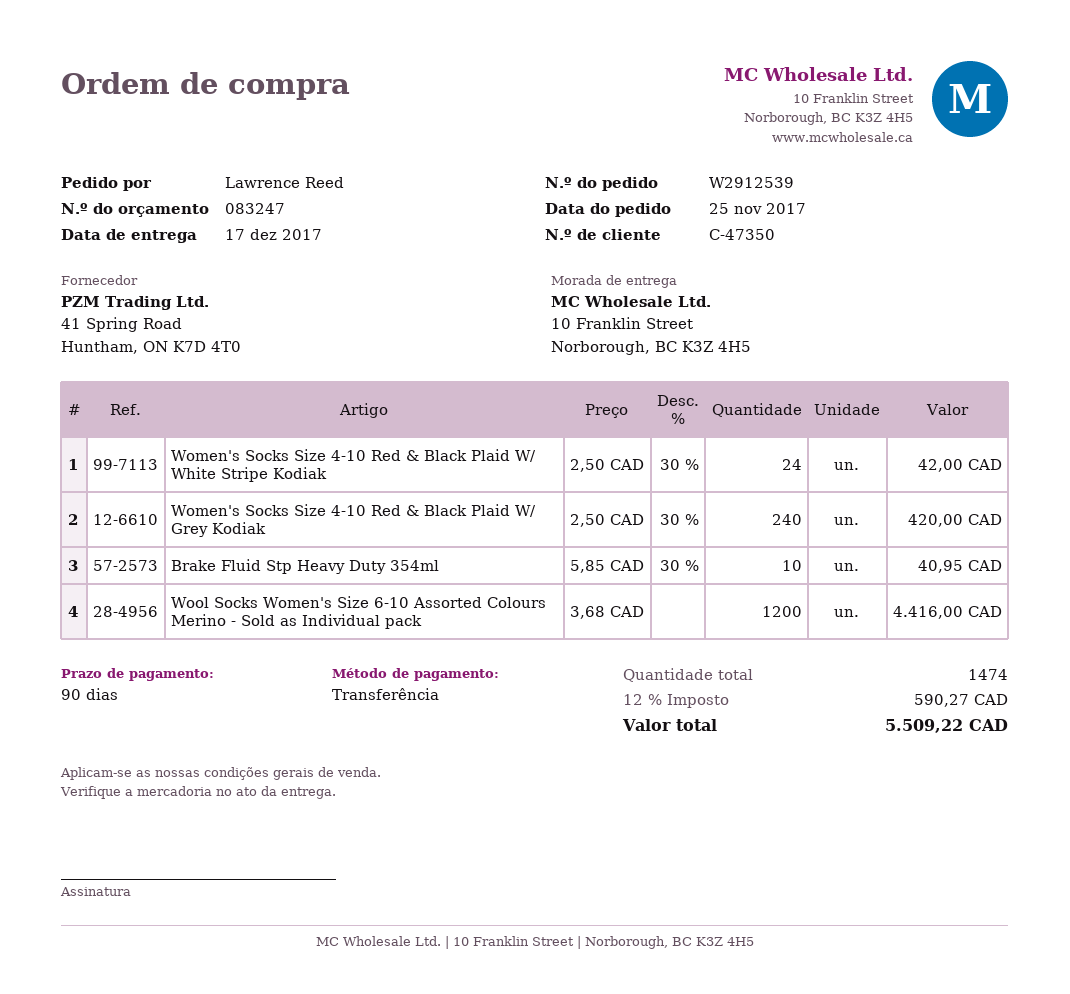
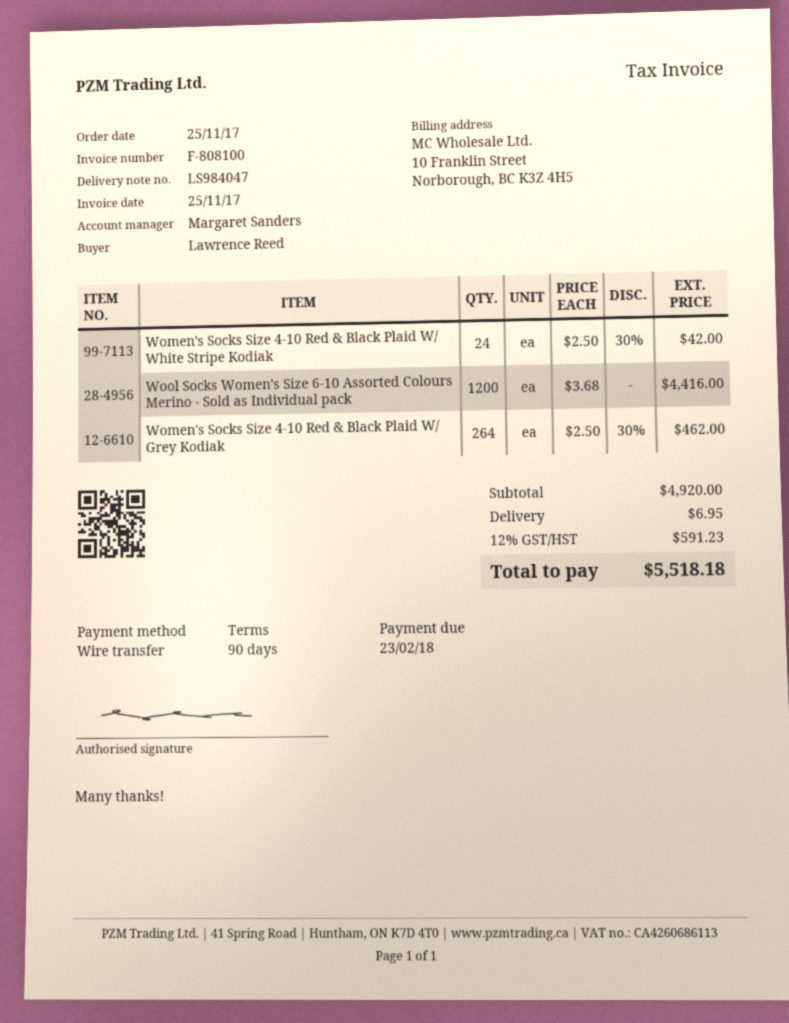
Women's Socks Size 4-10 Red & Black Plaid W/ Grey Kodiak: 240 x 2.50 - 30% = 420.00 -> 264 x 2.50 - 30% = 462.00
Brake Fluid Stp Heavy Duty 354ml: 10 x 5.85 - 30% = 40.95 -> none
shipping: none -> 6.95
tax: 12% = 590.27 -> 12% = 591.23
total: 5509.22 -> 5518.18

